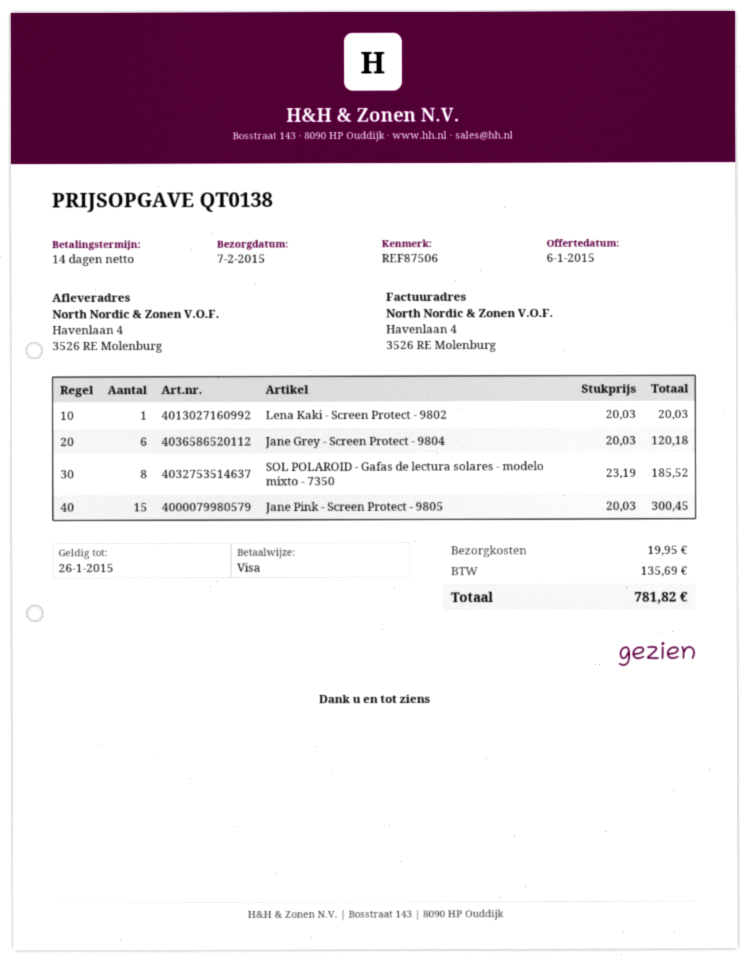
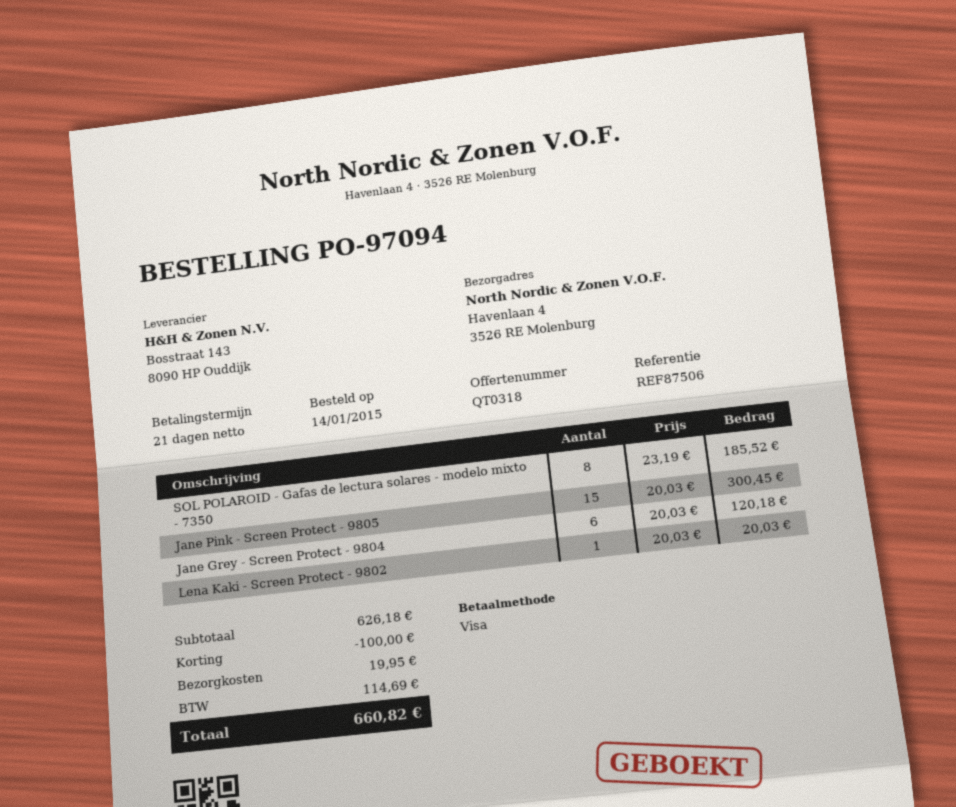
quote number: QT0138 -> QT0318
payment terms: 14 days -> 21 days
discount: none -> 100.00
tax: 135.69 -> 114.69
total: 781.82 -> 660.82

